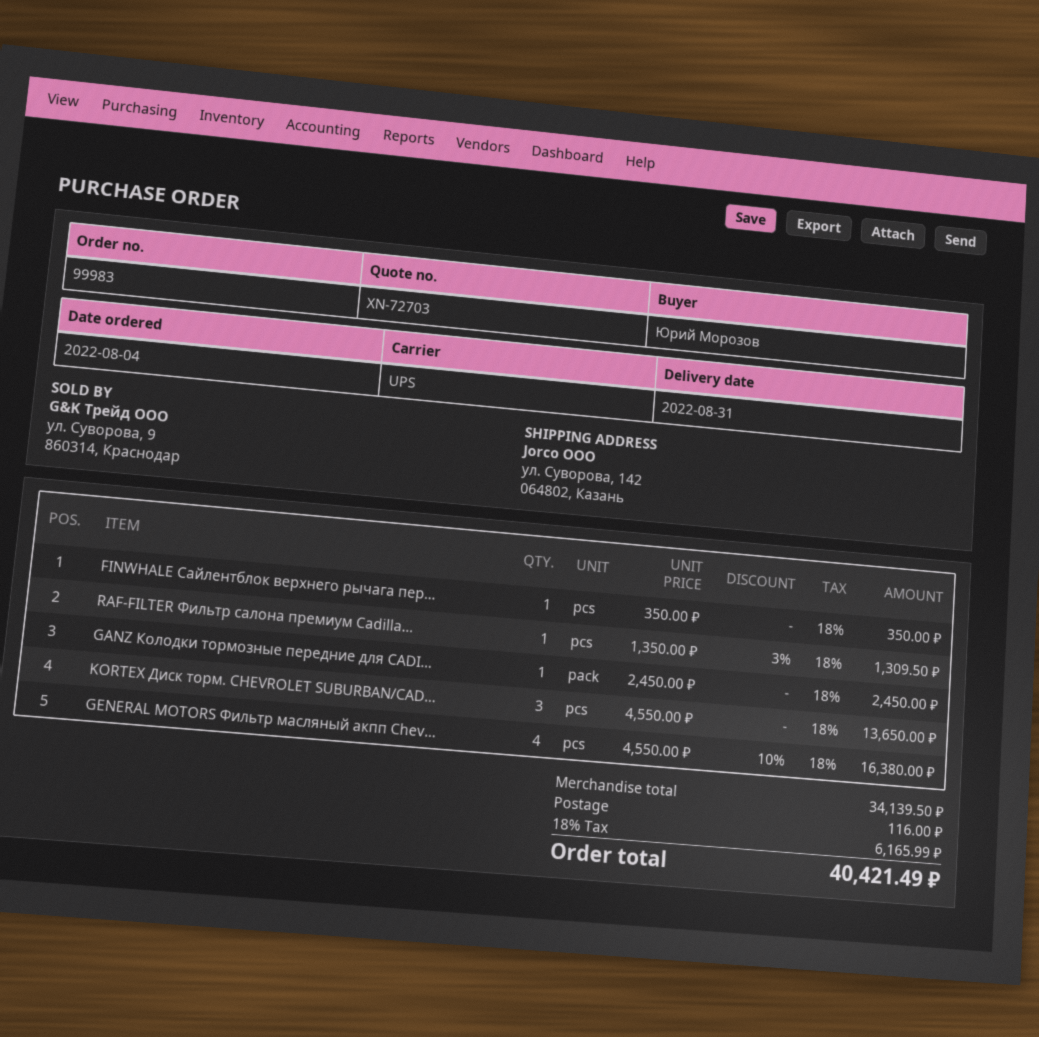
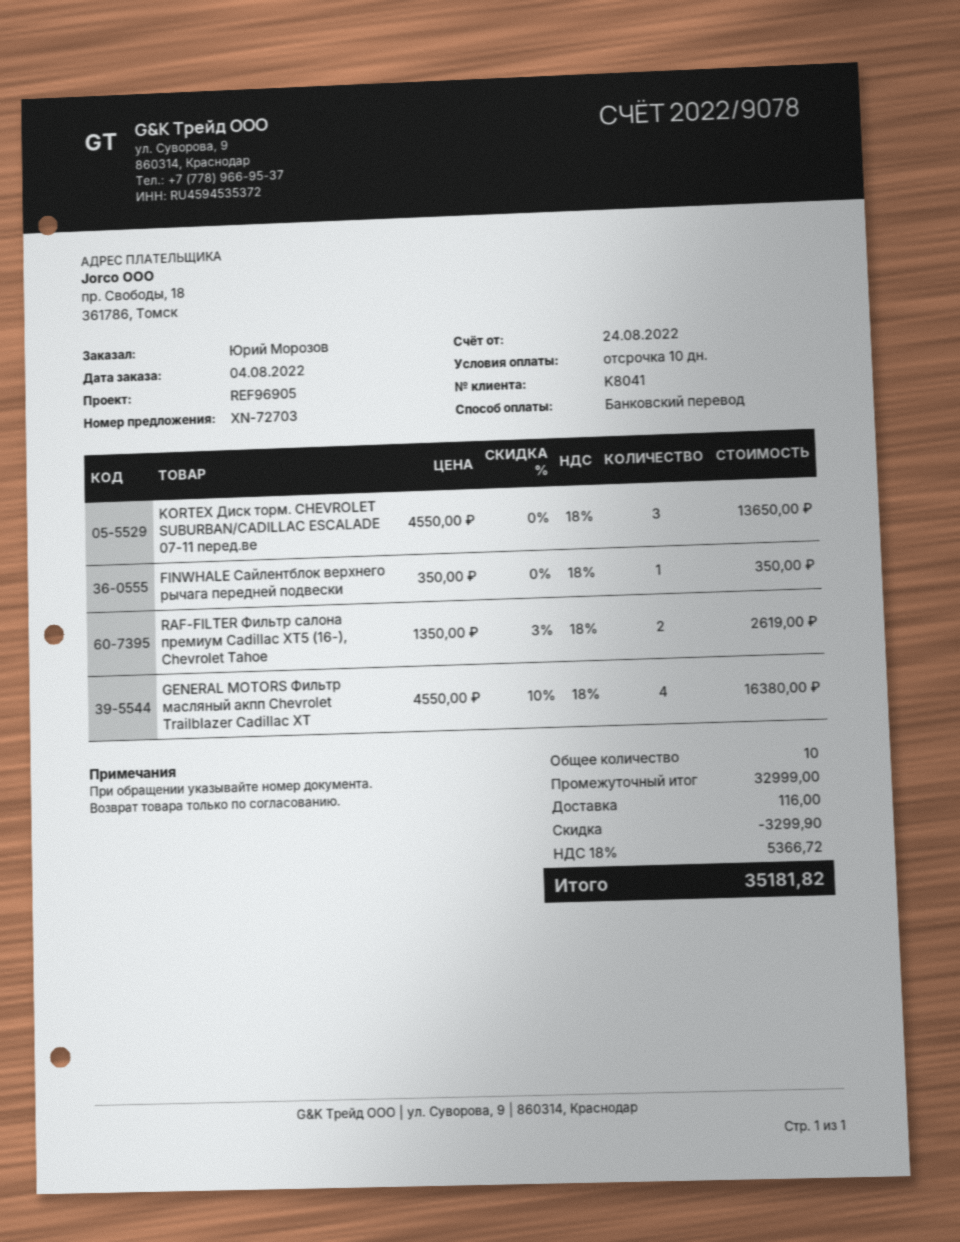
RAF-FILTER Фильтр салона премиум Cadilla...: 1 x 1350.00 - 3% = 1309.50 -> 2 x 1350.00 - 3% = 2619.00
GANZ Колодки тормозные передние для CADI...: 1 x 2450.00 = 2450.00 -> none
subtotal: 34139.50 -> 32999.00
discount: none -> 3299.90
tax: 18% = 6165.99 -> 18% = 5366.72
total: 40421.49 -> 35181.82

